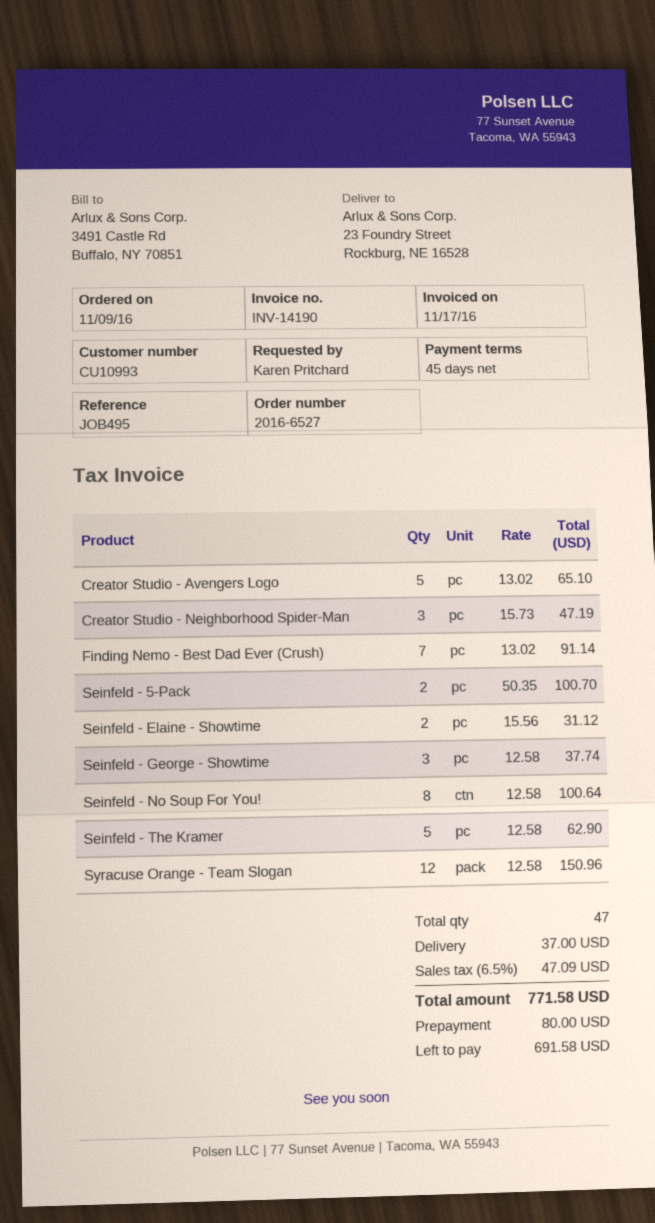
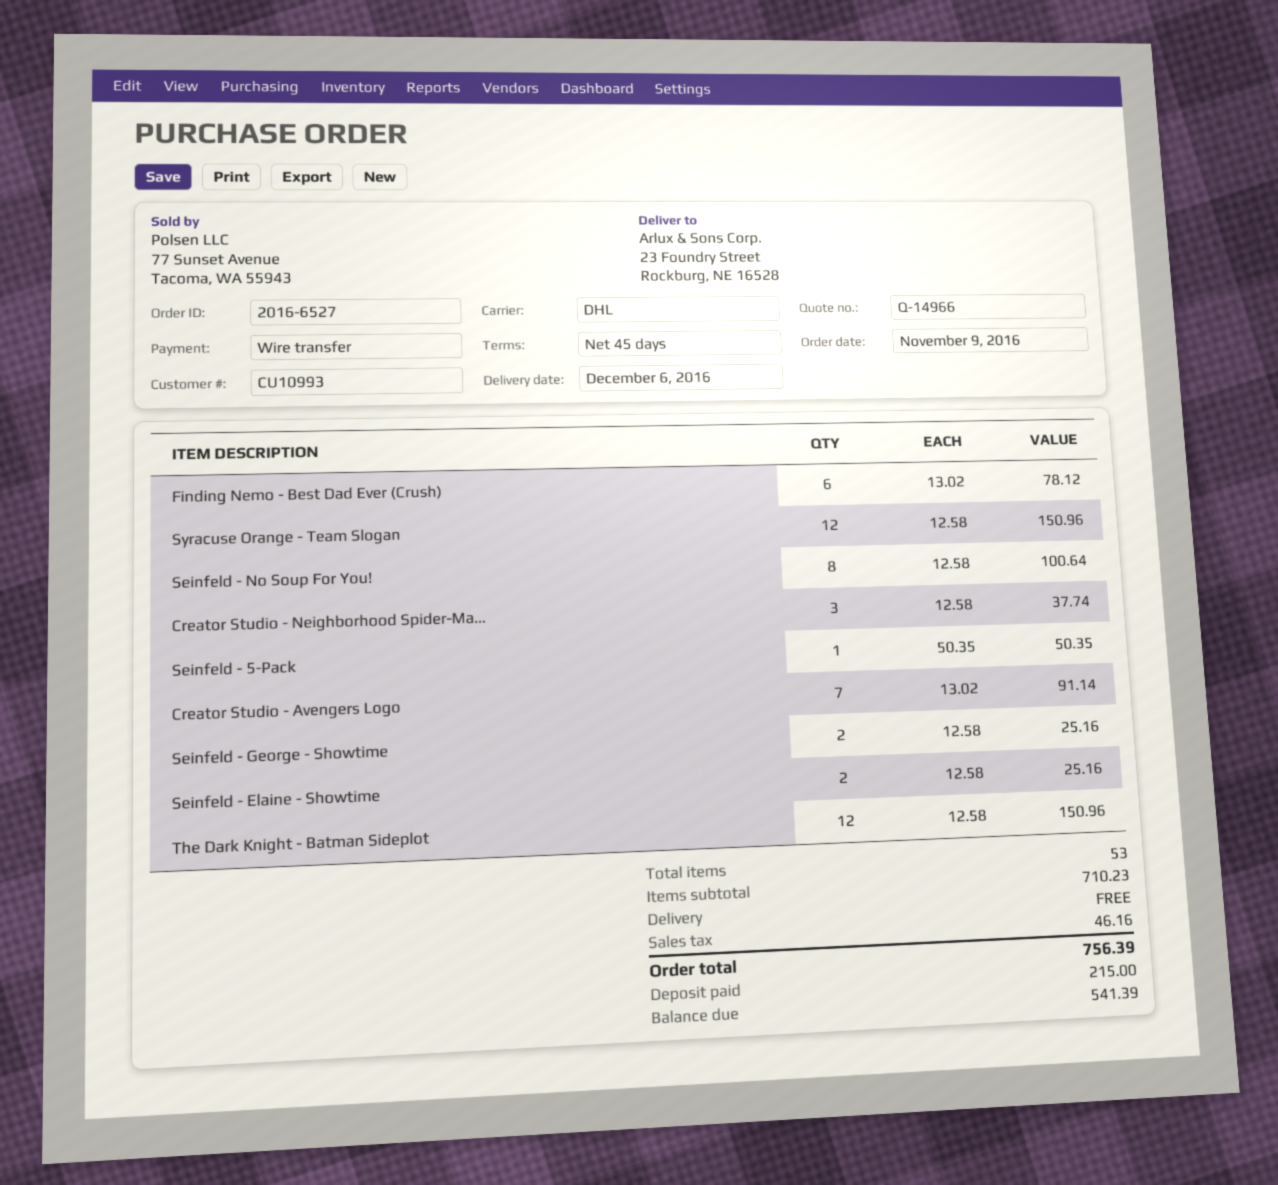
Creator Studio - Avengers Logo: 5 x 13.02 = 65.10 -> 7 x 13.02 = 91.14
Creator Studio - Neighborhood Spider-Man: 3 x 15.73 = 47.19 -> 3 x 12.58 = 37.74
Finding Nemo - Best Dad Ever (Crush): 7 x 13.02 = 91.14 -> 6 x 13.02 = 78.12
Seinfeld - 5-Pack: 2 x 50.35 = 100.70 -> 1 x 50.35 = 50.35
Seinfeld - Elaine - Showtime: 2 x 15.56 = 31.12 -> 2 x 12.58 = 25.16
Seinfeld - George - Showtime: 3 x 12.58 = 37.74 -> 2 x 12.58 = 25.16
Seinfeld - The Kramer: 5 x 12.58 = 62.90 -> none
The Dark Knight - Batman Sideplot: none -> 12 x 12.58 = 150.96
total quantity: 47 -> 53
shipping: 37.00 -> 0.00
tax: 47.09 -> 46.16
total: 771.58 -> 756.39
deposit: 80.00 -> 215.00
balance: 691.58 -> 541.39

